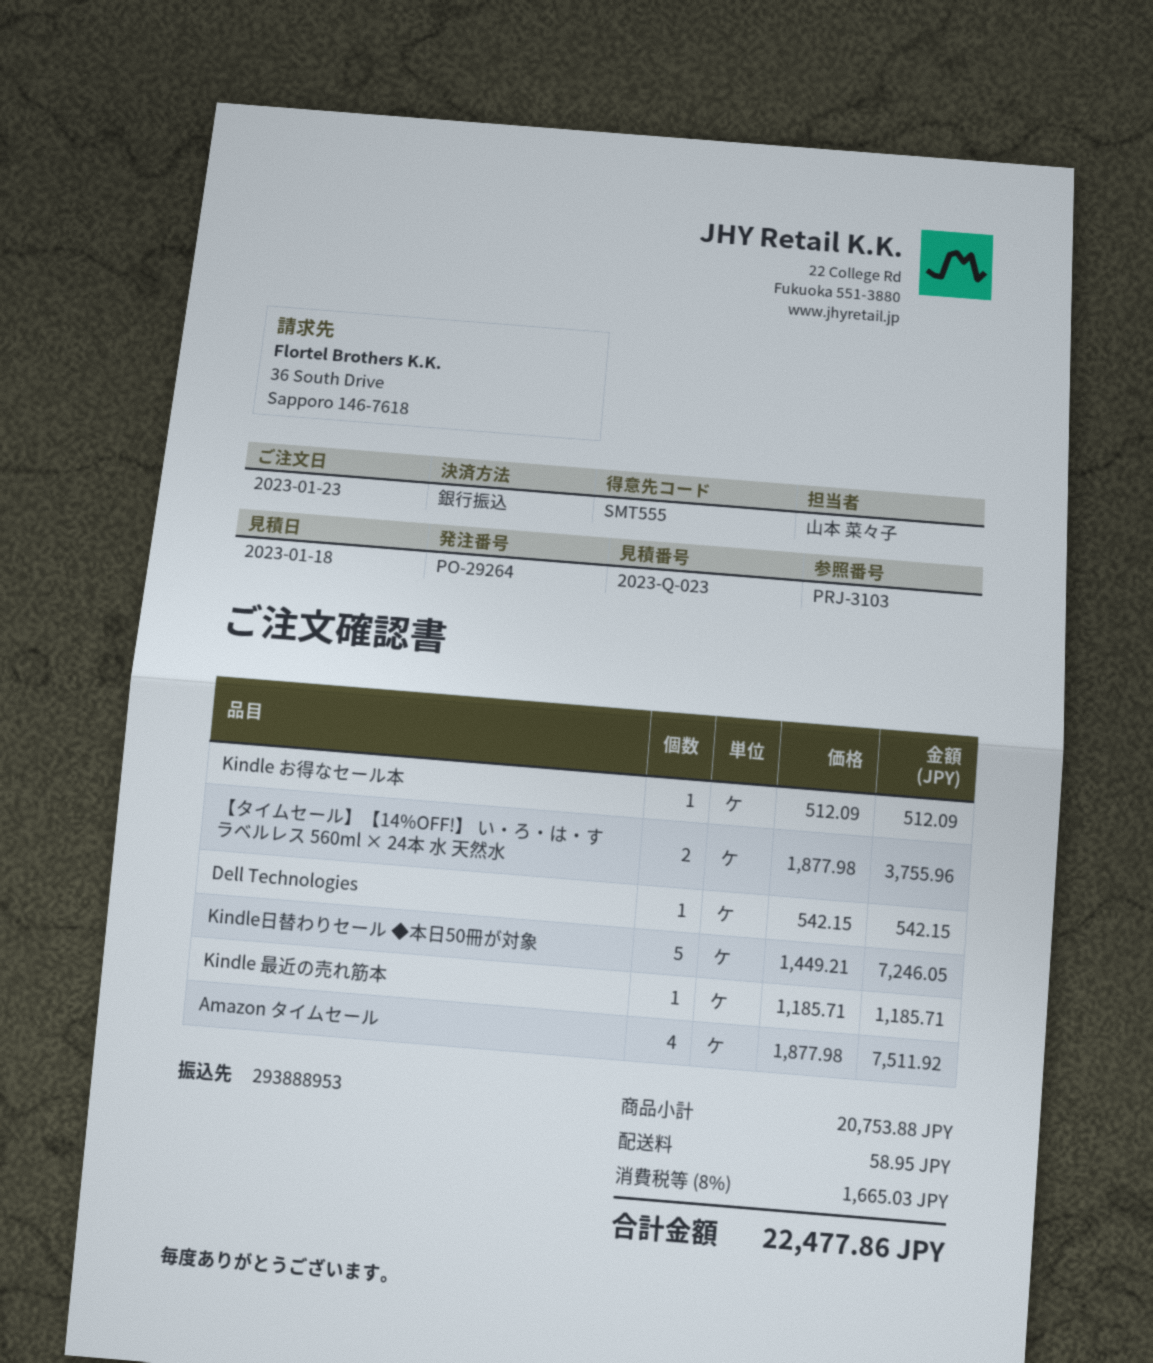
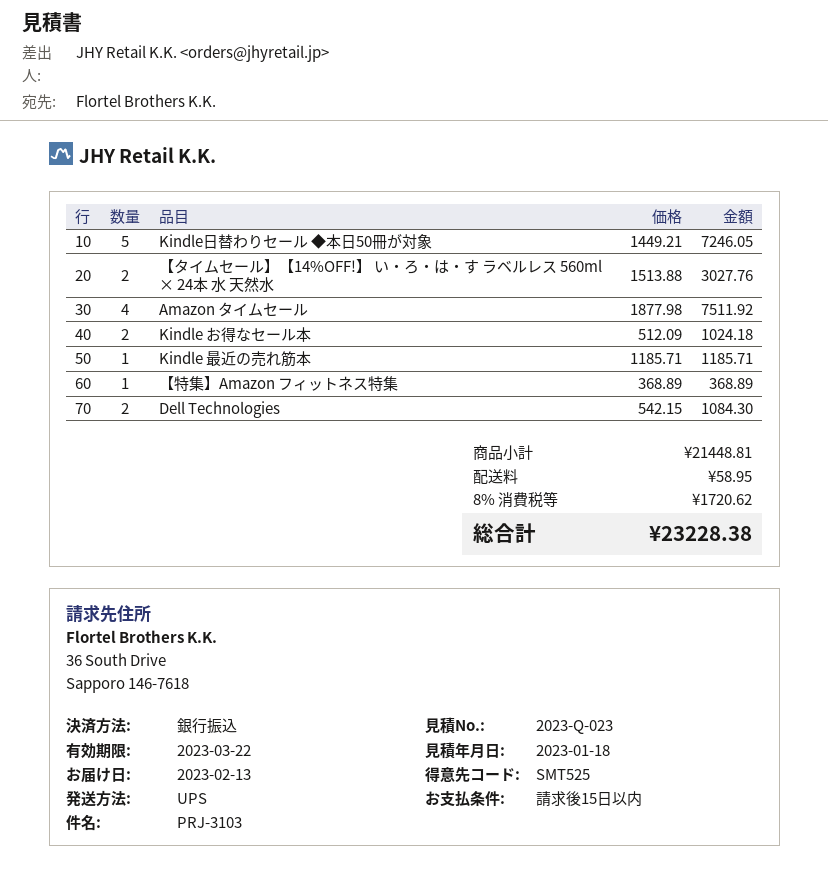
customer number: SMT555 -> SMT525
Kindle お得なセール本: 1 x 512.09 = 512.09 -> 2 x 512.09 = 1024.18
【タイムセール】【14%OFF!】 い・ろ・は・す ラベルレス 560ml × 24本 水 天然水: 2 x 1877.98 = 3755.96 -> 2 x 1513.88 = 3027.76
Dell Technologies: 1 x 542.15 = 542.15 -> 2 x 542.15 = 1084.30
【特集】Amazon フィットネス特集: none -> 1 x 368.89 = 368.89
subtotal: 20753.88 -> 21448.81
tax: 8% = 1665.03 -> 8% = 1720.62
total: 22477.86 -> 23228.38

